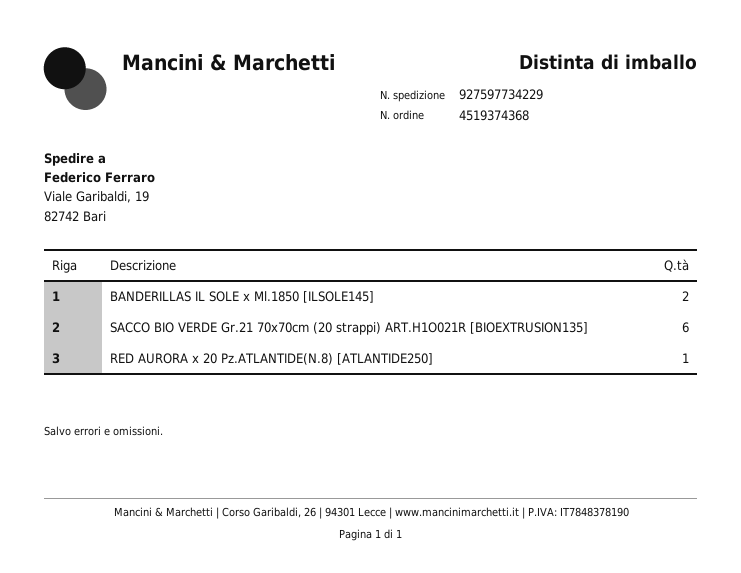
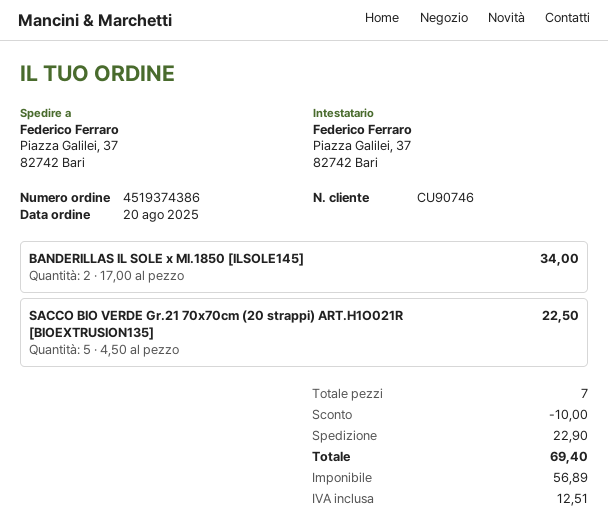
order number: 4519374368 -> 4519374386
ship to: Viale Garibaldi, 19, 82742 Bari -> Piazza Galilei, 37, 82742 Bari
SACCO BIO VERDE Gr.21 70x70cm (20 strappi) ART.H1O021R [BIOEXTRUSION135]: 6 -> 5
RED AURORA x 20 Pz.ATLANTIDE(N.8) [ATLANTIDE250]: 1 -> none

